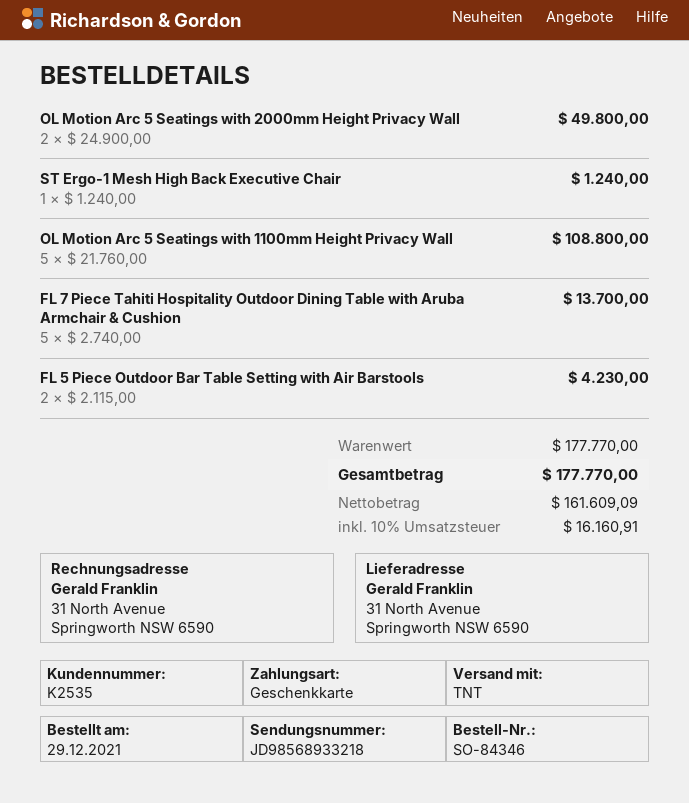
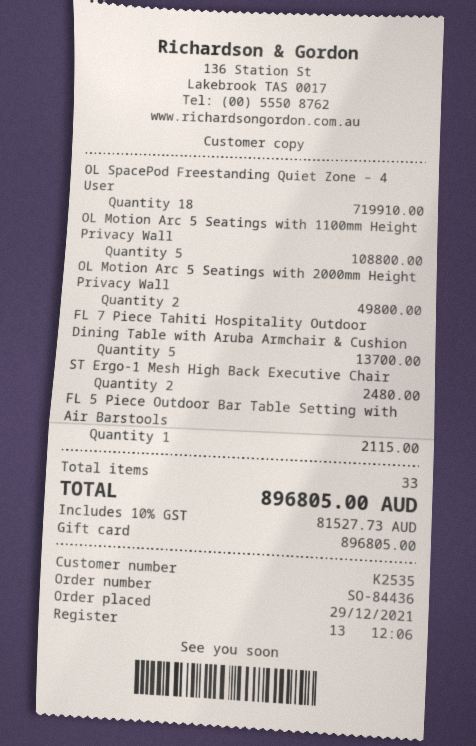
order number: SO-84346 -> SO-84436
ST Ergo-1 Mesh High Back Executive Chair: 1 for 1240.00 -> 2 for 2480.00
FL 5 Piece Outdoor Bar Table Setting with Air Barstools: 2 for 4230.00 -> 1 for 2115.00
OL SpacePod Freestanding Quiet Zone – 4 User: none -> 18 for 719910.00
tax: 10% = 16160.91 -> 10% = 81527.73
total: 177770.00 -> 896805.00

